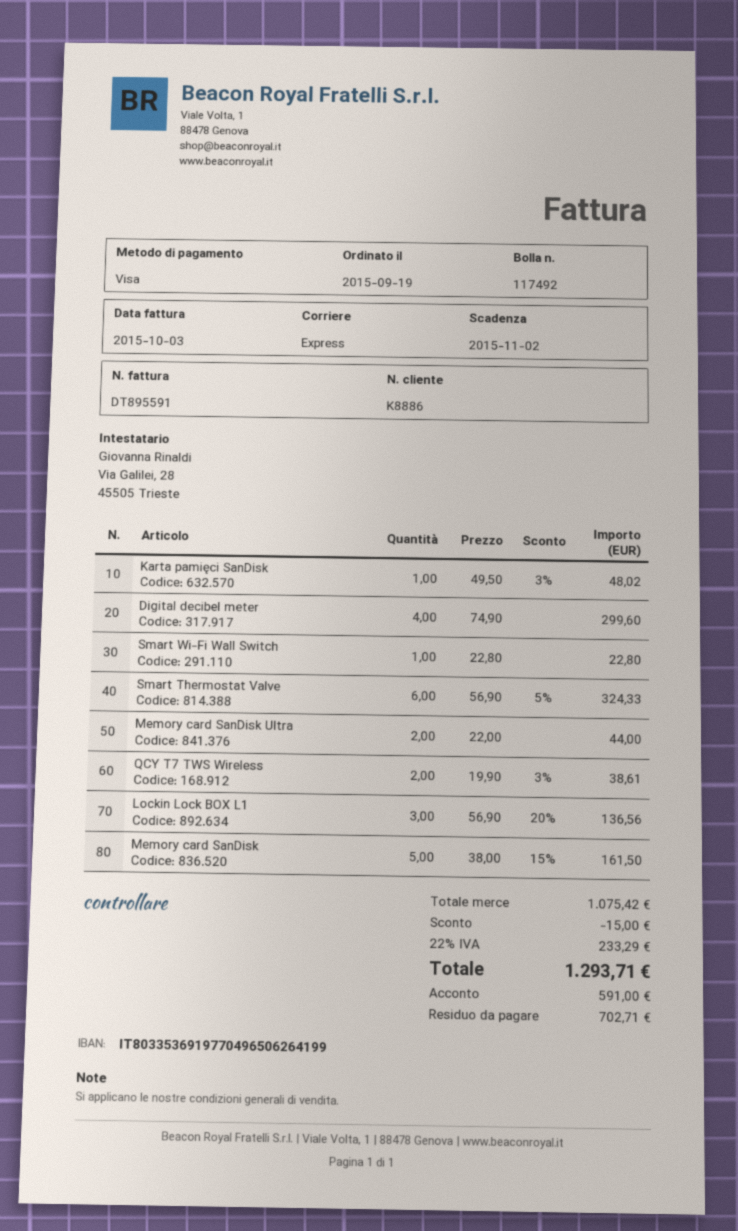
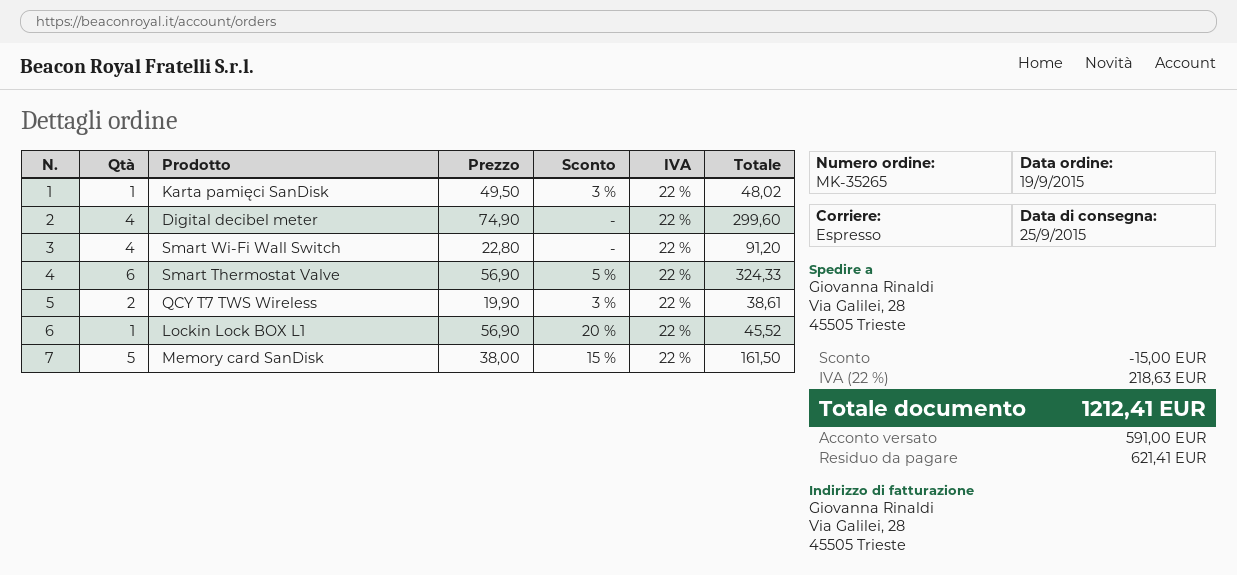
Smart Wi-Fi Wall Switch: 1 x 22.80 = 22.80 -> 4 x 22.80 = 91.20
Memory card SanDisk Ultra: 2 x 22.00 = 44.00 -> none
Lockin Lock BOX L1: 3 x 56.90 - 20% = 136.56 -> 1 x 56.90 - 20% = 45.52
tax: 22% = 233.29 -> 22% = 218.63
total: 1293.71 -> 1212.41
balance: 702.71 -> 621.41

